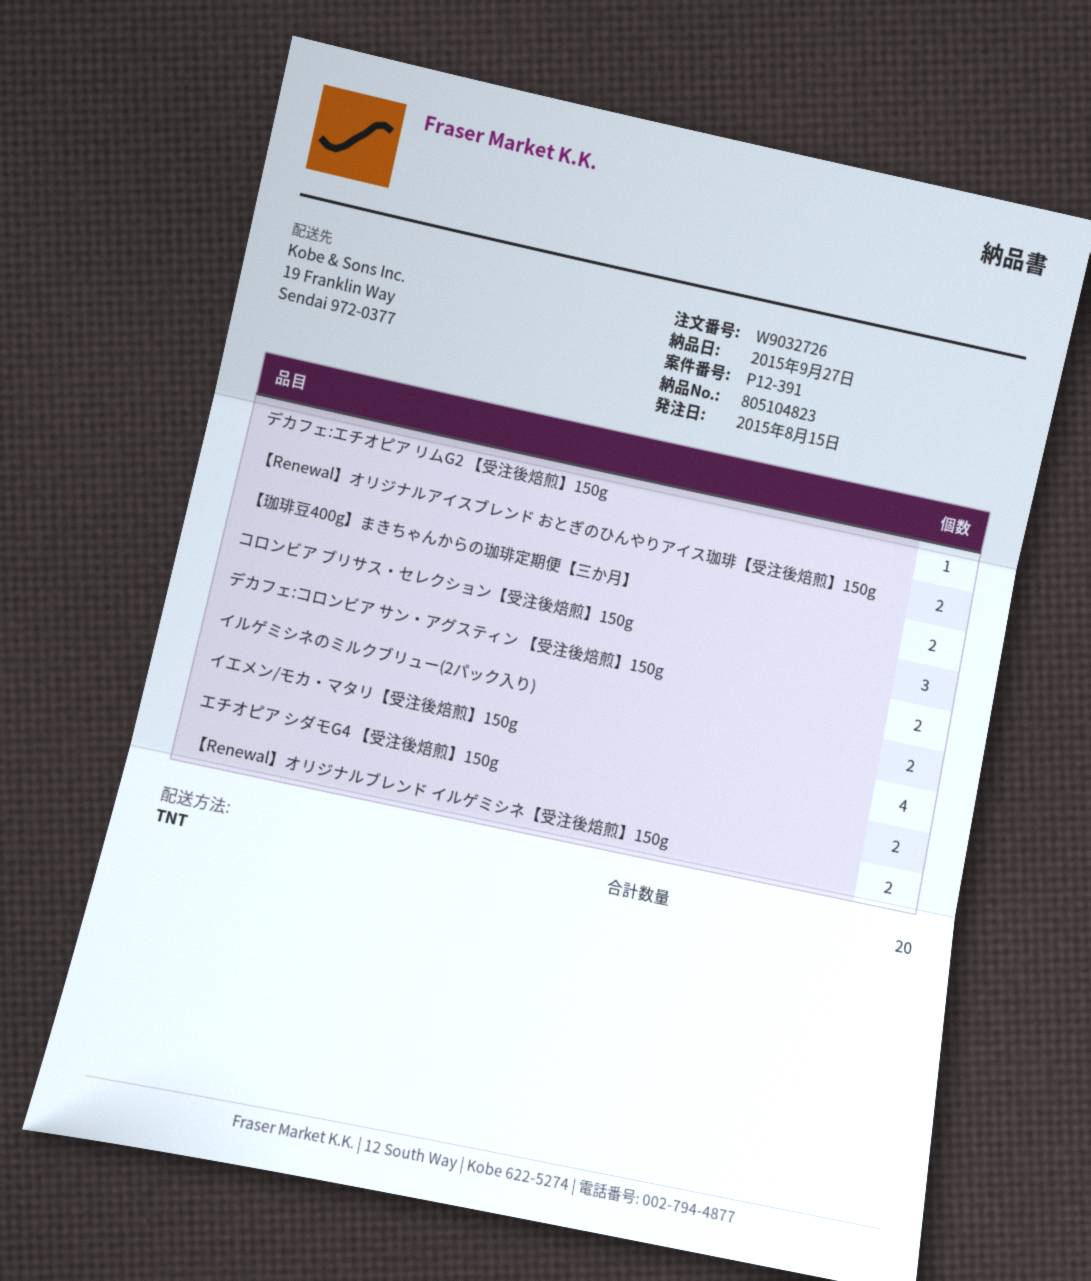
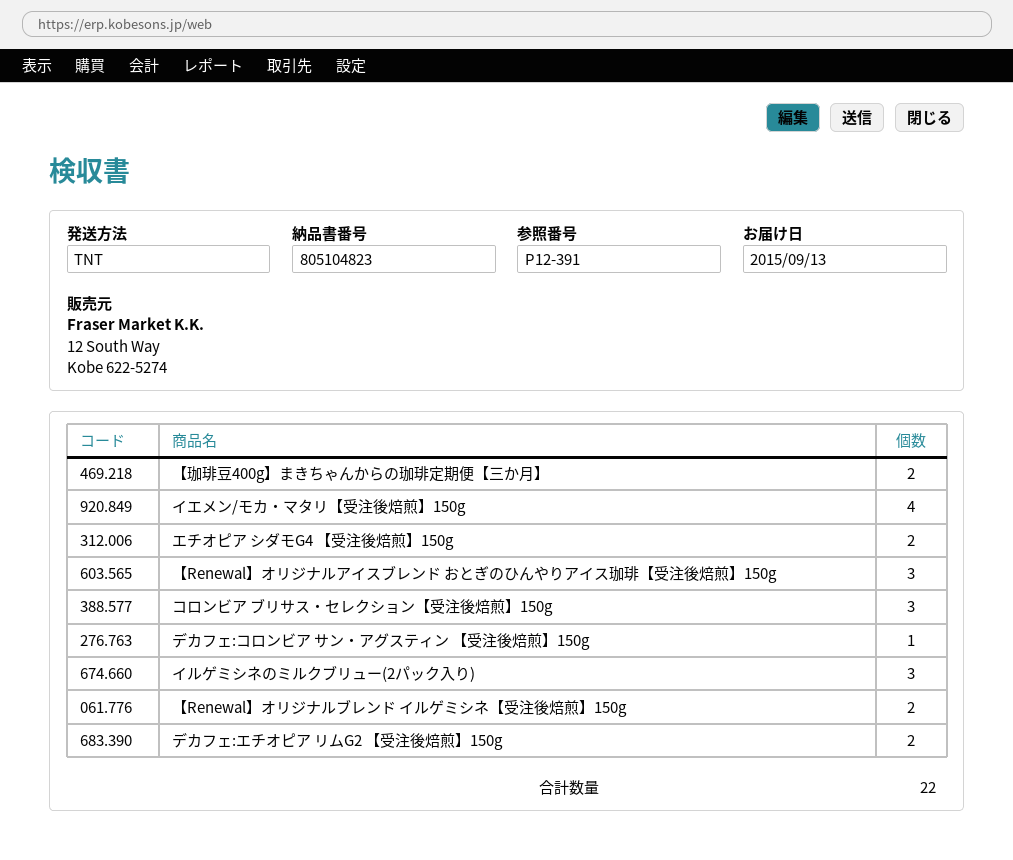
delivery date: 2015-09-27 -> 2015-09-13
デカフェ:エチオピア リムG2 【受注後焙煎】150g: 1 -> 2
【Renewal】オリジナルアイスブレンド おとぎのひんやりアイス珈琲【受注後焙煎】150g: 2 -> 3
デカフェ:コロンビア サン・アグスティン 【受注後焙煎】150g: 2 -> 1
イルゲミシネのミルクブリュー(2パック入り): 2 -> 3
total quantity: 20 -> 22

